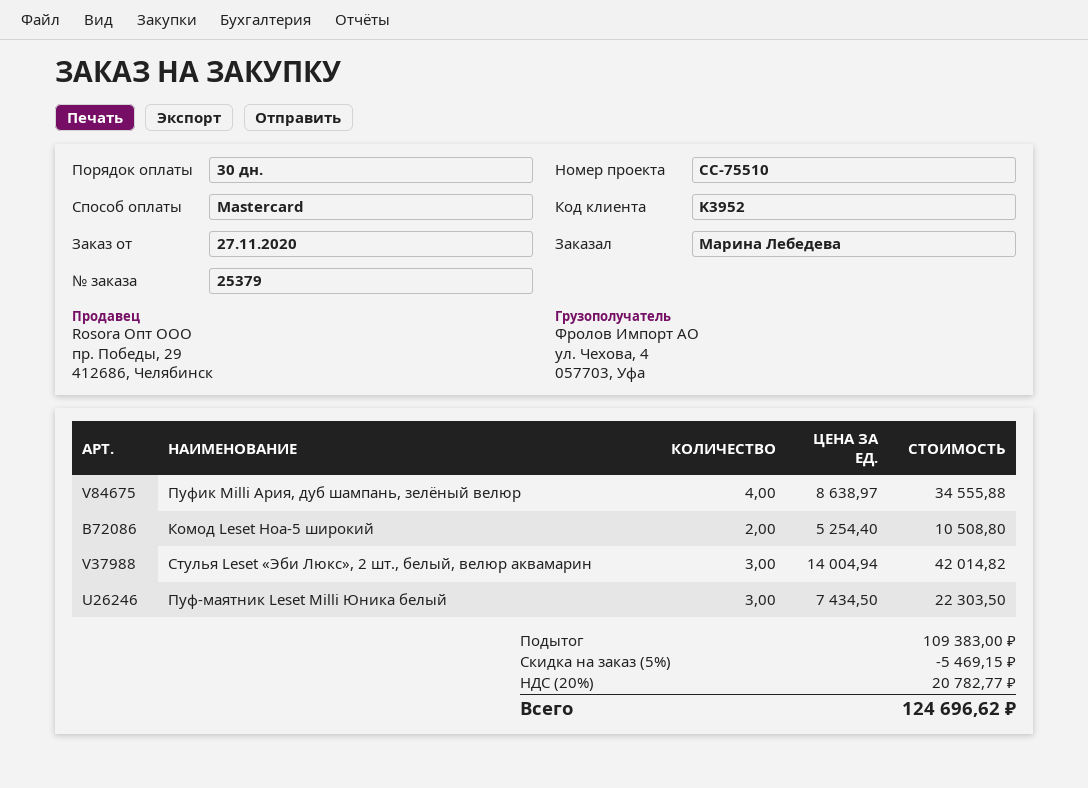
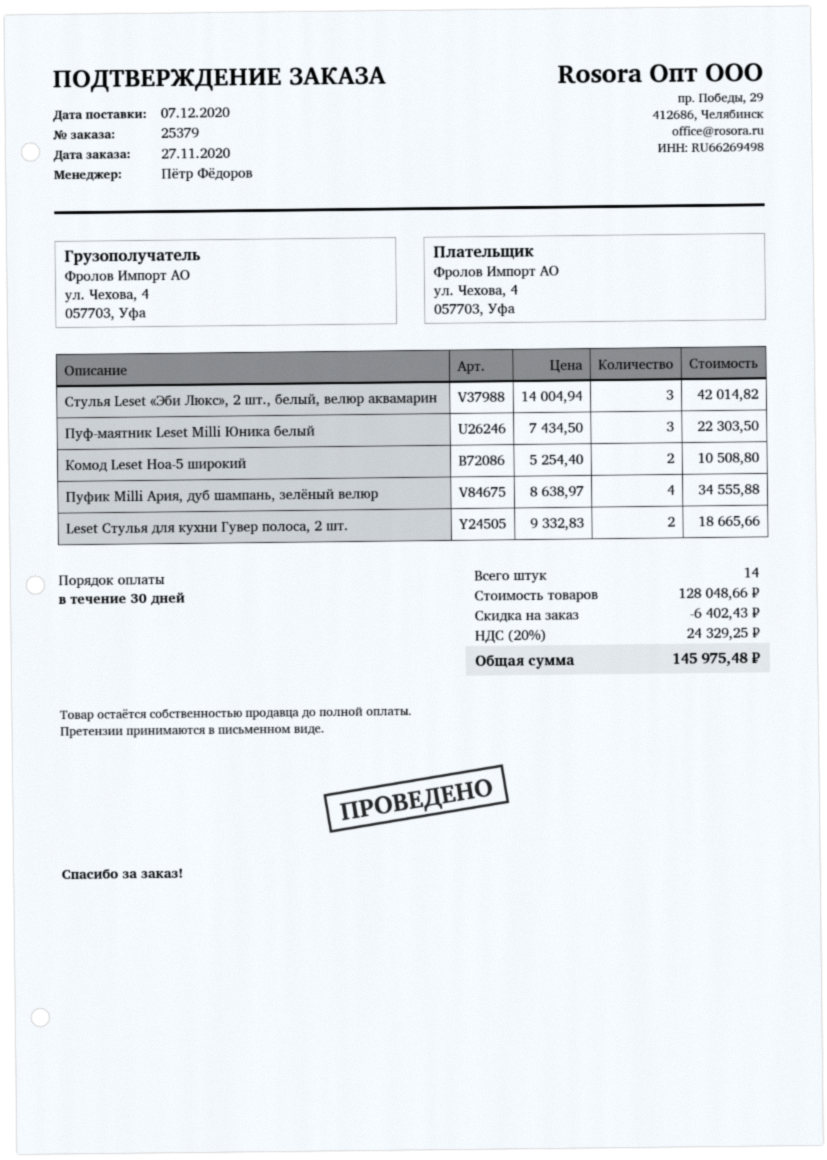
Leset Стулья для кухни Гувер полоса, 2 шт.: none -> 2 x 9332.83 = 18665.66
subtotal: 109383.00 -> 128048.66
discount: 5469.15 -> 6402.43
tax: 20% = 20782.77 -> 20% = 24329.25
total: 124696.62 -> 145975.48

